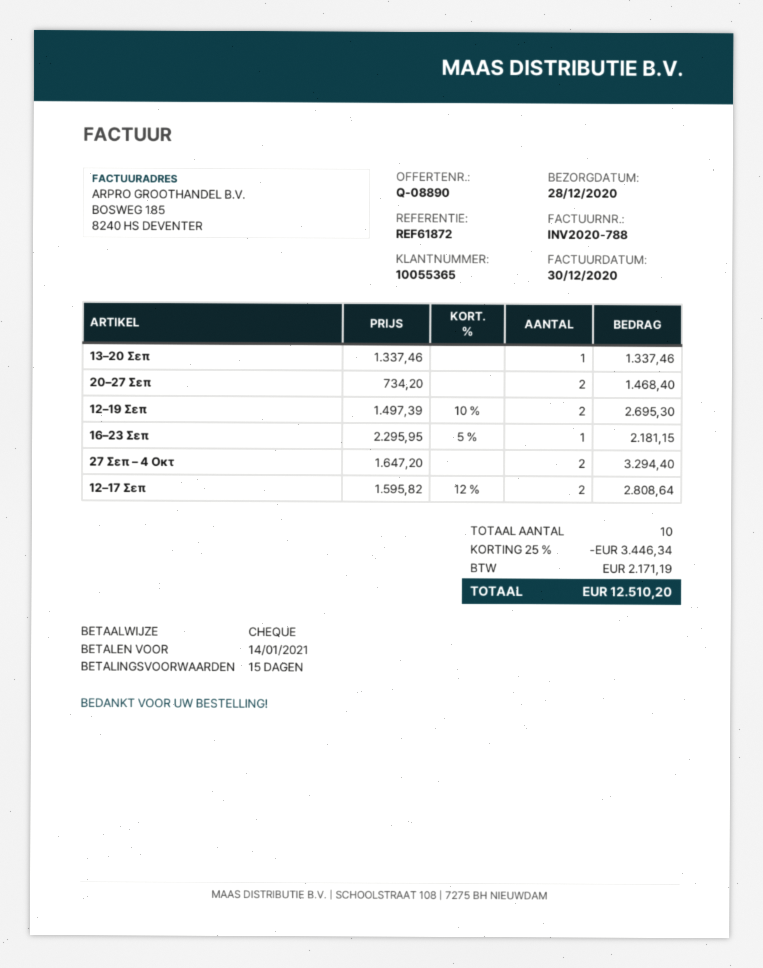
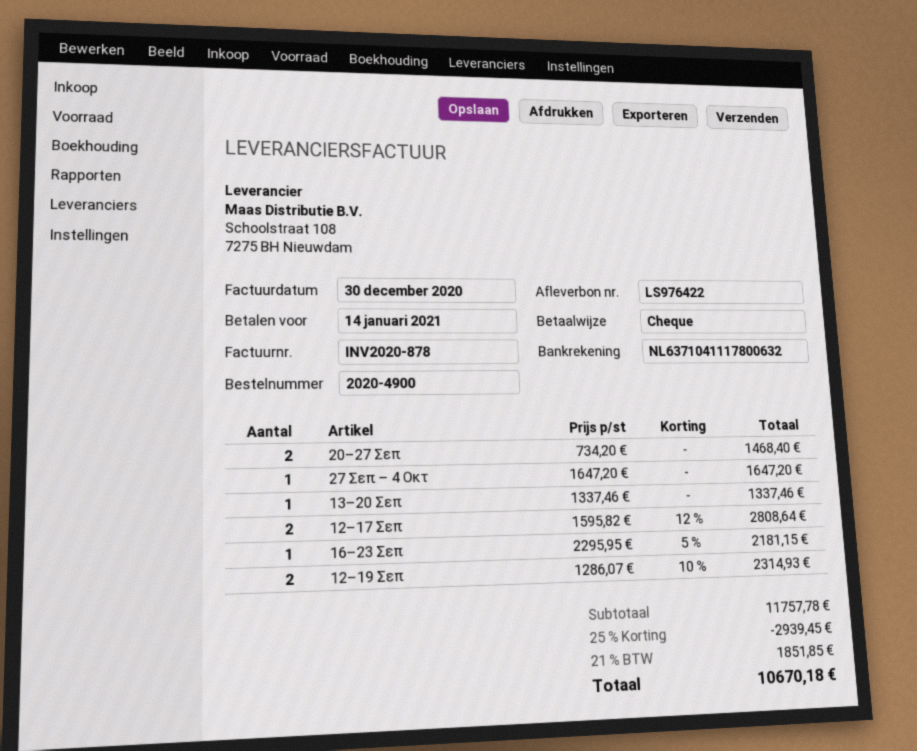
invoice number: INV2020-788 -> INV2020-878
12–19 Σεπ: 2 x 1497.39 - 10% = 2695.30 -> 2 x 1286.07 - 10% = 2314.93
27 Σεπ – 4 Οκτ: 2 x 1647.20 = 3294.40 -> 1 x 1647.20 = 1647.20
discount: 25% = 3446.34 -> 25% = 2939.45
tax: 2171.19 -> 1851.85
total: 12510.20 -> 10670.18

